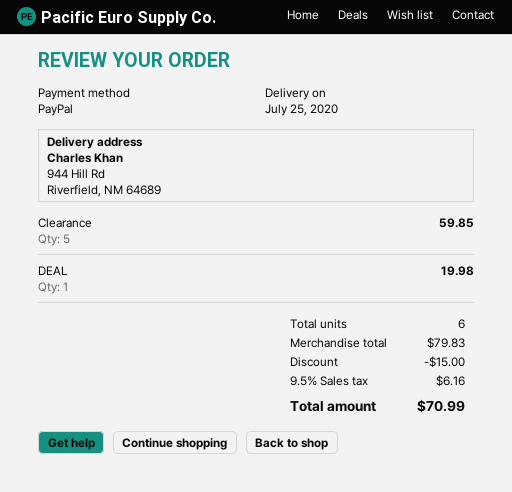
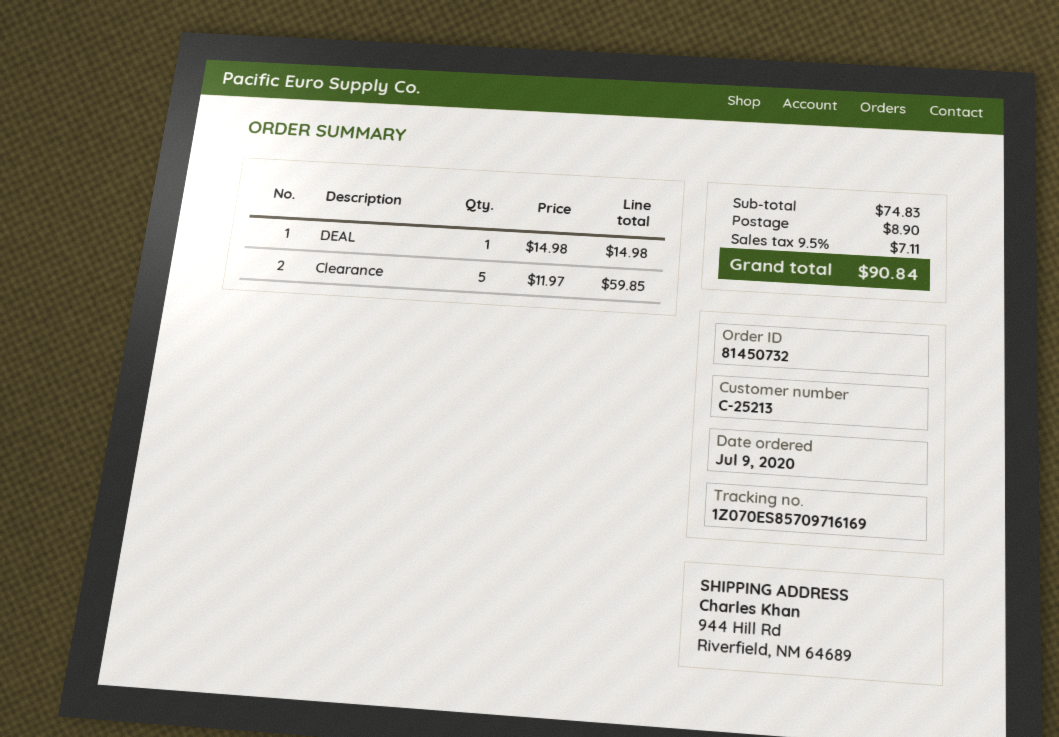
DEAL: 1 for 19.98 -> 1 for 14.98
subtotal: 79.83 -> 74.83
discount: 15.00 -> none
shipping: none -> 8.90
tax: 9.5% = 6.16 -> 9.5% = 7.11
total: 70.99 -> 90.84

